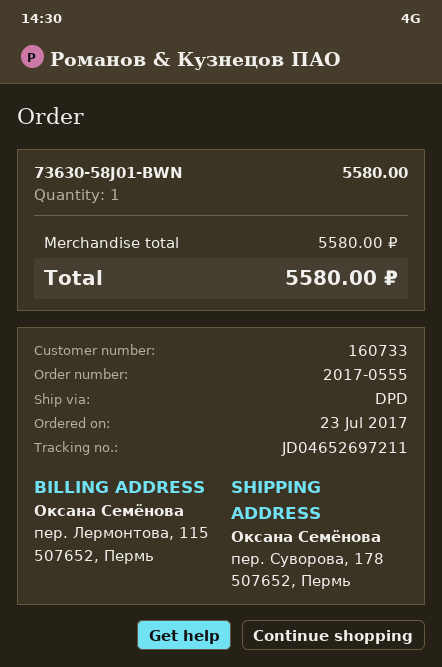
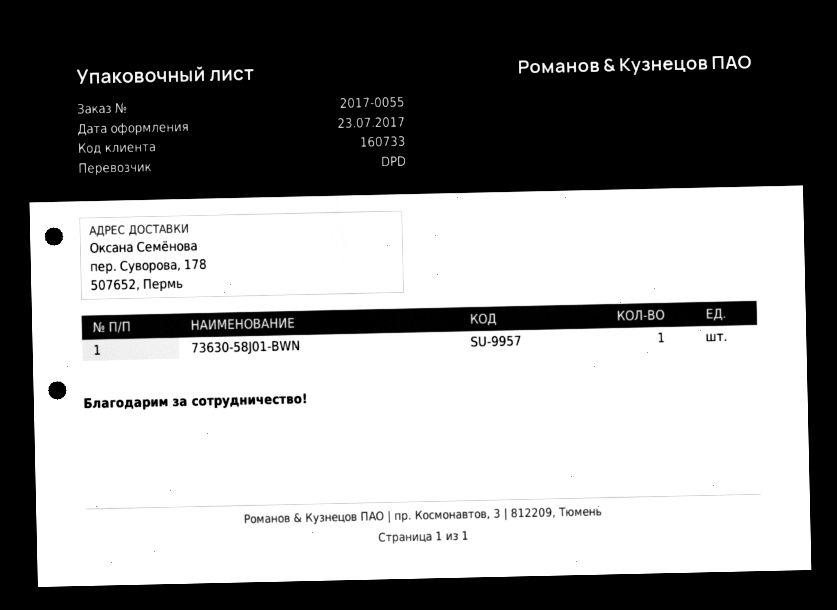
order number: 2017-0555 -> 2017-0055

